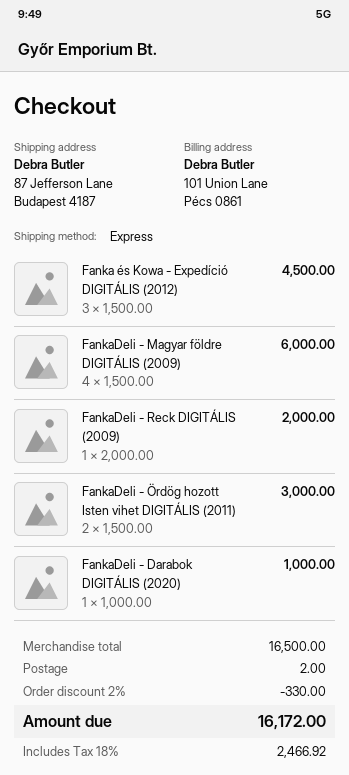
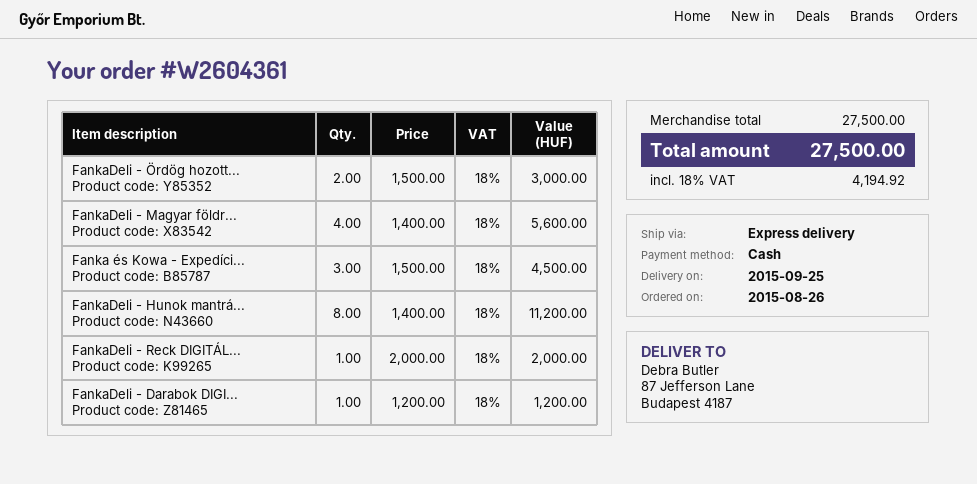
FankaDeli - Magyar földre DIGITÁLIS (2009): 4 x 1500.00 = 6000.00 -> 4 x 1400.00 = 5600.00
FankaDeli - Darabok DIGITÁLIS (2020): 1 x 1000.00 = 1000.00 -> 1 x 1200.00 = 1200.00
FankaDeli - Hunok mantrá...: none -> 8 x 1400.00 = 11200.00
subtotal: 16500.00 -> 27500.00
discount: 2% = 330.00 -> none
shipping: 2.00 -> none
tax: 18% = 2466.92 -> 18% = 4194.92
total: 16172.00 -> 27500.00

